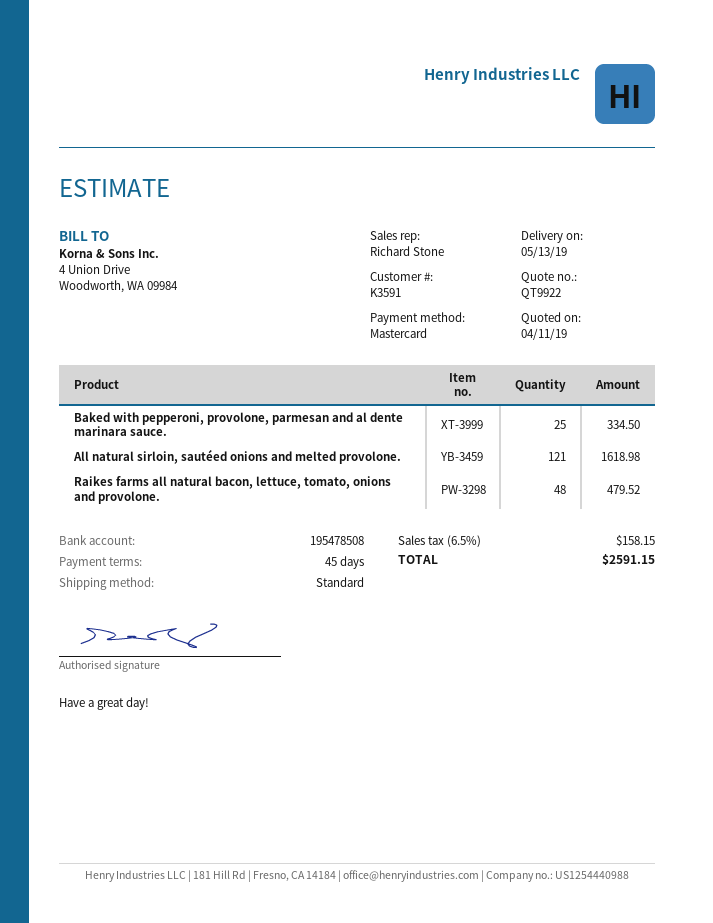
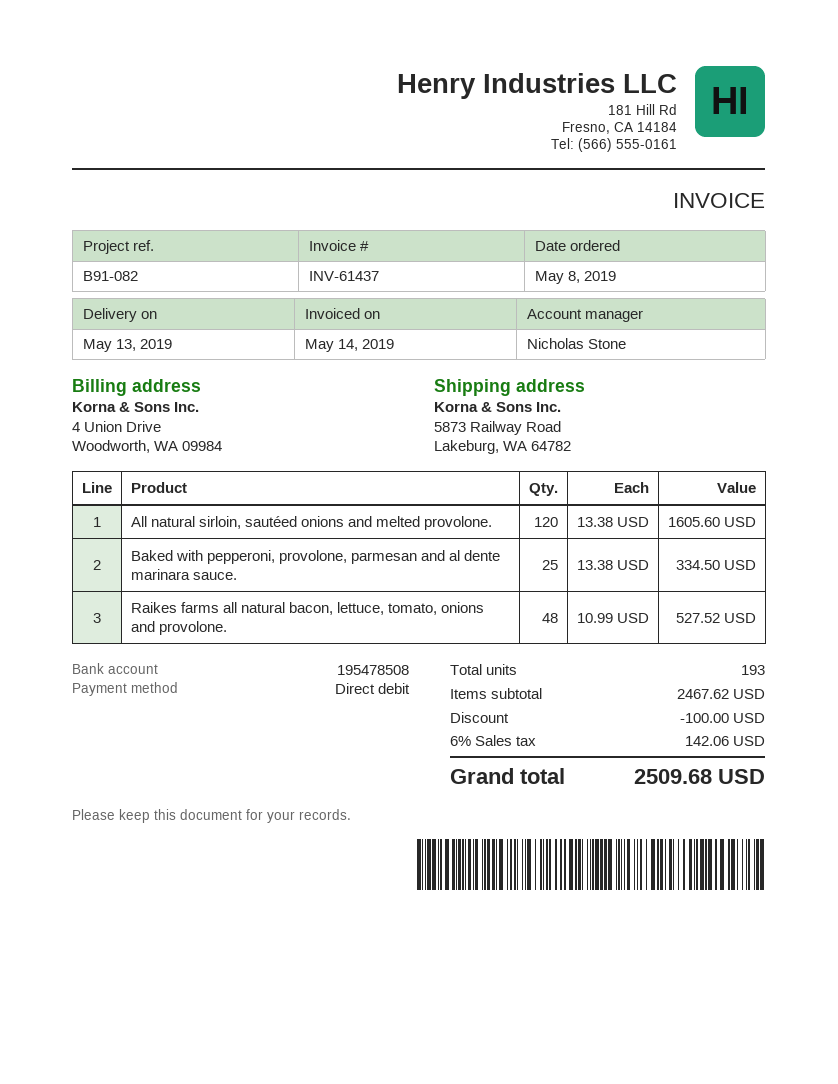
sales rep: Richard Stone -> Nicholas Stone
payment method: Mastercard -> direct debit
All natural sirloin, sautéed onions and melted provolone.: 121 for 1618.98 -> 120 for 1605.60
Raikes farms all natural bacon, lettuce, tomato, onions and provolone.: 48 for 479.52 -> 48 for 527.52
discount: none -> 100.00
tax: 6.5% = 158.15 -> 6% = 142.06
total: 2591.15 -> 2509.68

